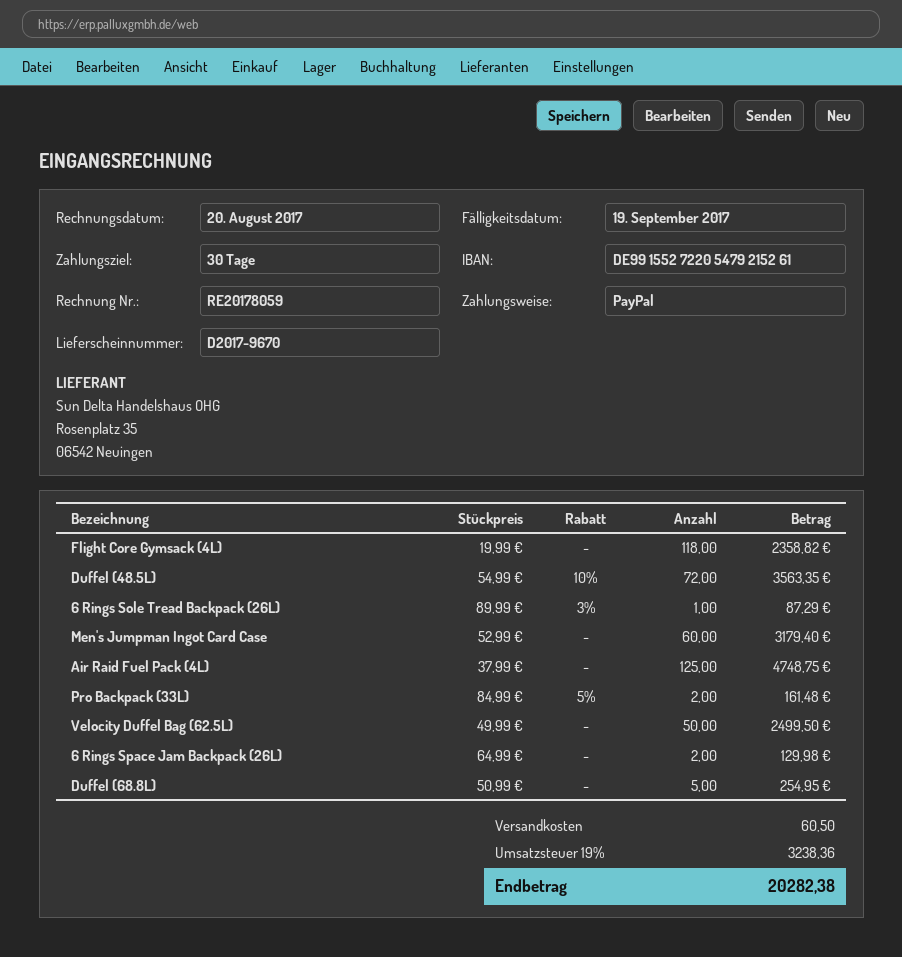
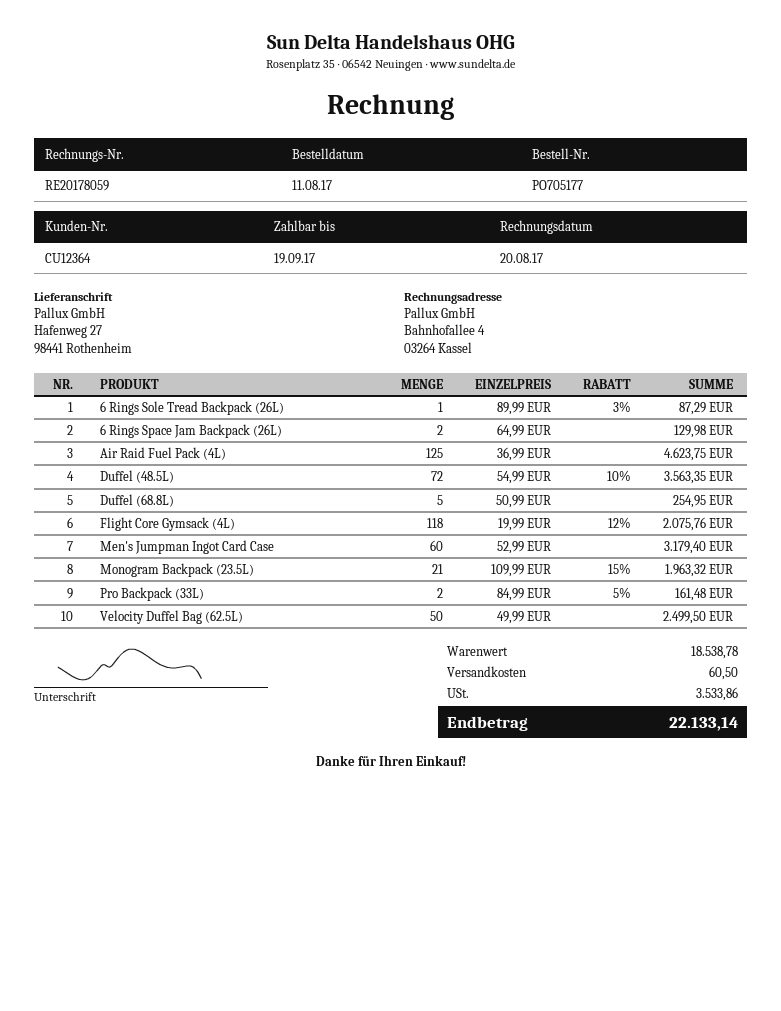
Flight Core Gymsack (4L): 118 x 19.99 = 2358.82 -> 118 x 19.99 - 12% = 2075.76
Air Raid Fuel Pack (4L): 125 x 37.99 = 4748.75 -> 125 x 36.99 = 4623.75
Monogram Backpack (23.5L): none -> 21 x 109.99 - 15% = 1963.32
tax: 3238.36 -> 3533.86
total: 20282.38 -> 22133.14

